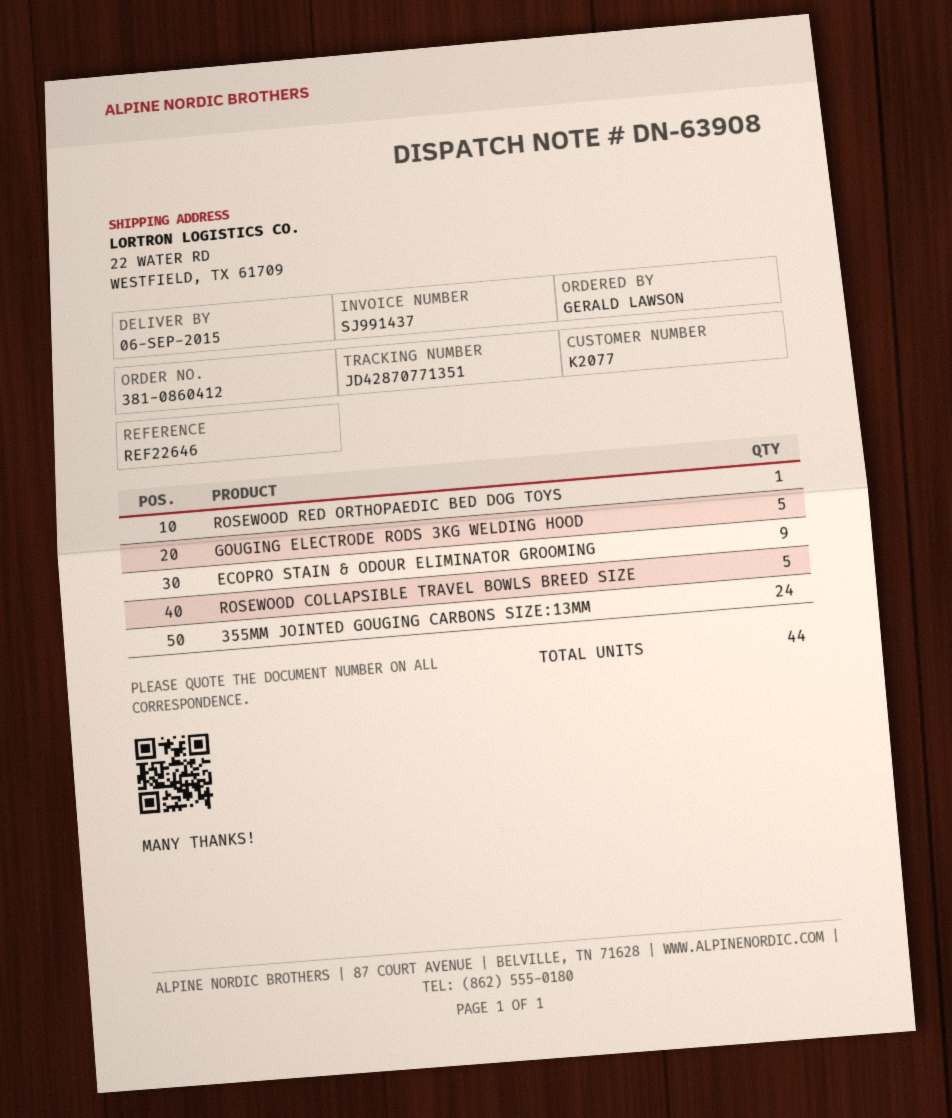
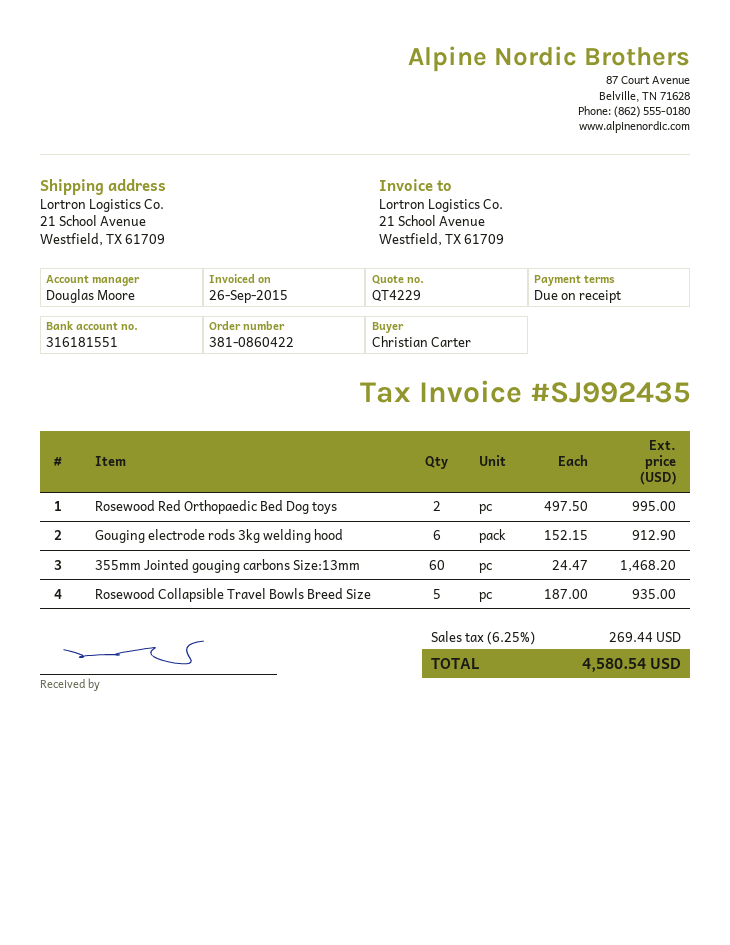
order number: 381-0860412 -> 381-0860422
invoice number: SJ991437 -> SJ992435
ordered by: GERALD LAWSON -> Christian Carter
ship to: 22 WATER RD, WESTFIELD, TX 61709 -> 21 School Avenue, Westfield, TX 61709
ROSEWOOD RED ORTHOPAEDIC BED DOG TOYS: 1 -> 2
GOUGING ELECTRODE RODS 3KG WELDING HOOD: 5 -> 6
ECOPRO STAIN & ODOUR ELIMINATOR GROOMING: 9 -> none
355MM JOINTED GOUGING CARBONS SIZE:13MM: 24 -> 60

